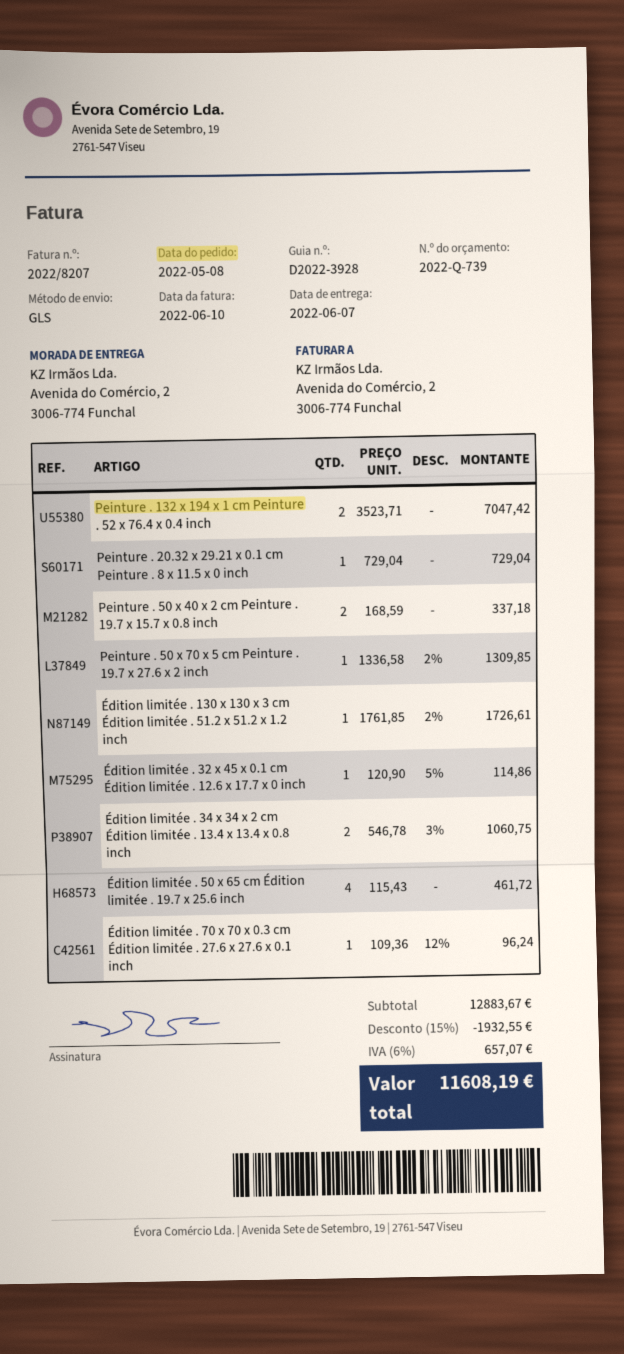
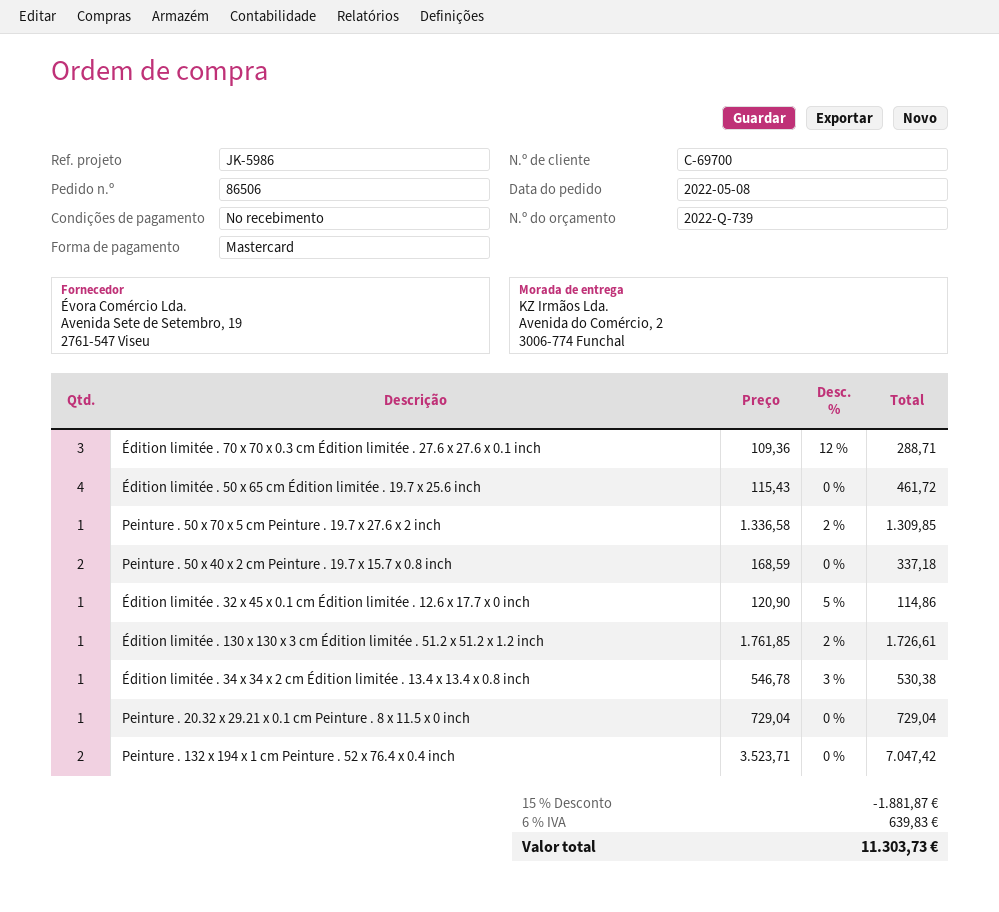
Édition limitée . 34 x 34 x 2 cm Édition limitée . 13.4 x 13.4 x 0.8 inch: 2 x 546.78 - 3% = 1060.75 -> 1 x 546.78 - 3% = 530.38
Édition limitée . 70 x 70 x 0.3 cm Édition limitée . 27.6 x 27.6 x 0.1 inch: 1 x 109.36 - 12% = 96.24 -> 3 x 109.36 - 12% = 288.71
discount: 15% = 1932.55 -> 15% = 1881.87
tax: 6% = 657.07 -> 6% = 639.83
total: 11608.19 -> 11303.73

